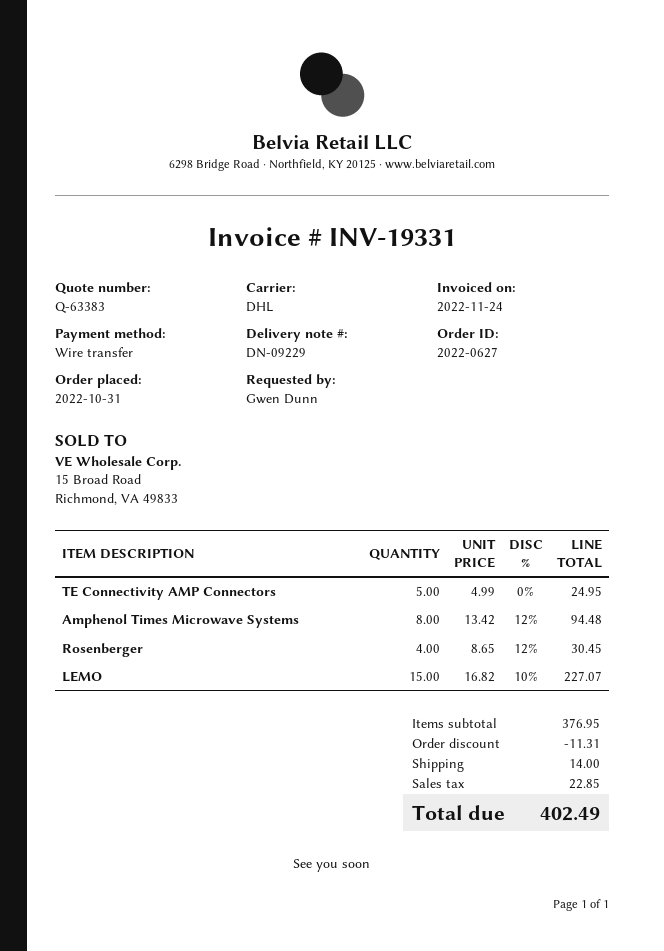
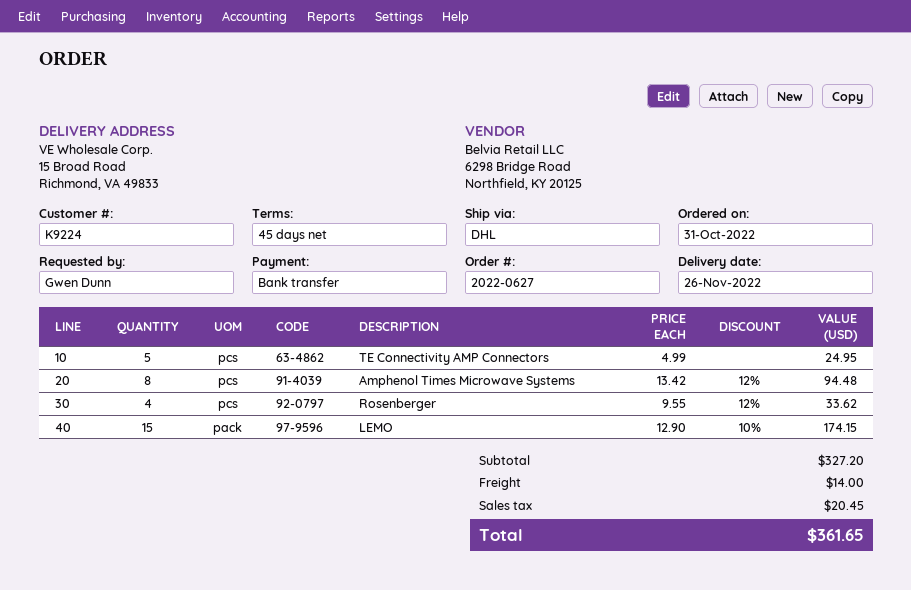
Rosenberger: 4 x 8.65 - 12% = 30.45 -> 4 x 9.55 - 12% = 33.62
LEMO: 15 x 16.82 - 10% = 227.07 -> 15 x 12.90 - 10% = 174.15
subtotal: 376.95 -> 327.20
discount: 11.31 -> none
tax: 22.85 -> 20.45
total: 402.49 -> 361.65

